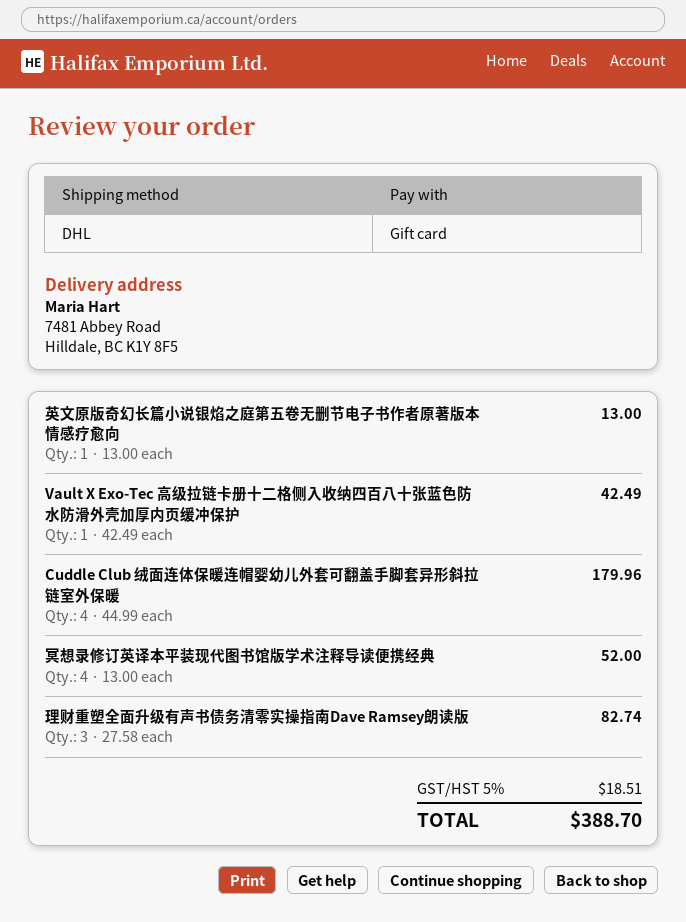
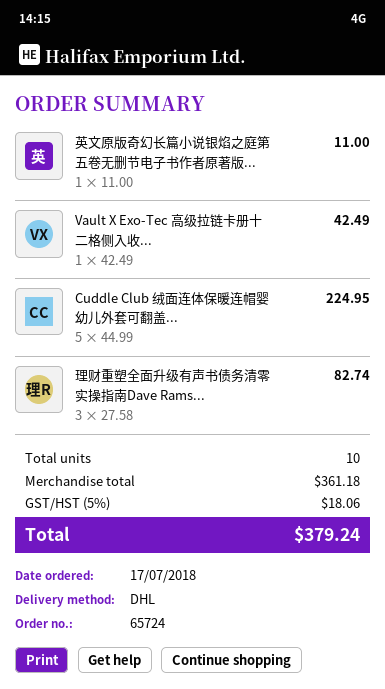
英文原版奇幻长篇小说银焰之庭第五卷无删节电子书作者原著版本情感疗愈向: 1 x 13.00 = 13.00 -> 1 x 11.00 = 11.00
Cuddle Club 绒面连体保暖连帽婴幼儿外套可翻盖手脚套异形斜拉链室外保暖: 4 x 44.99 = 179.96 -> 5 x 44.99 = 224.95
冥想录修订英译本平装现代图书馆版学术注释导读便携经典: 4 x 13.00 = 52.00 -> none
tax: 5% = 18.51 -> 5% = 18.06
total: 388.70 -> 379.24

